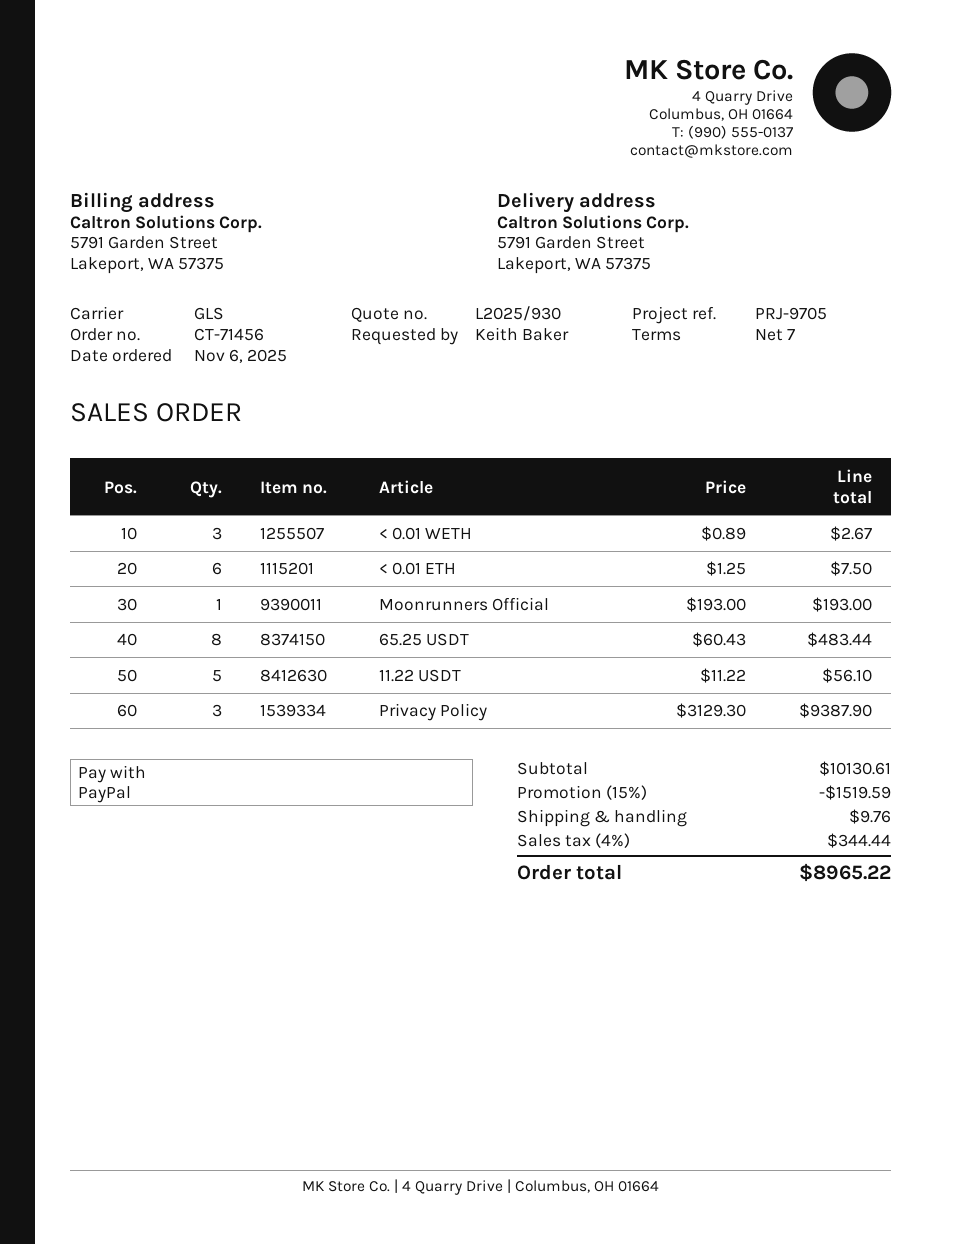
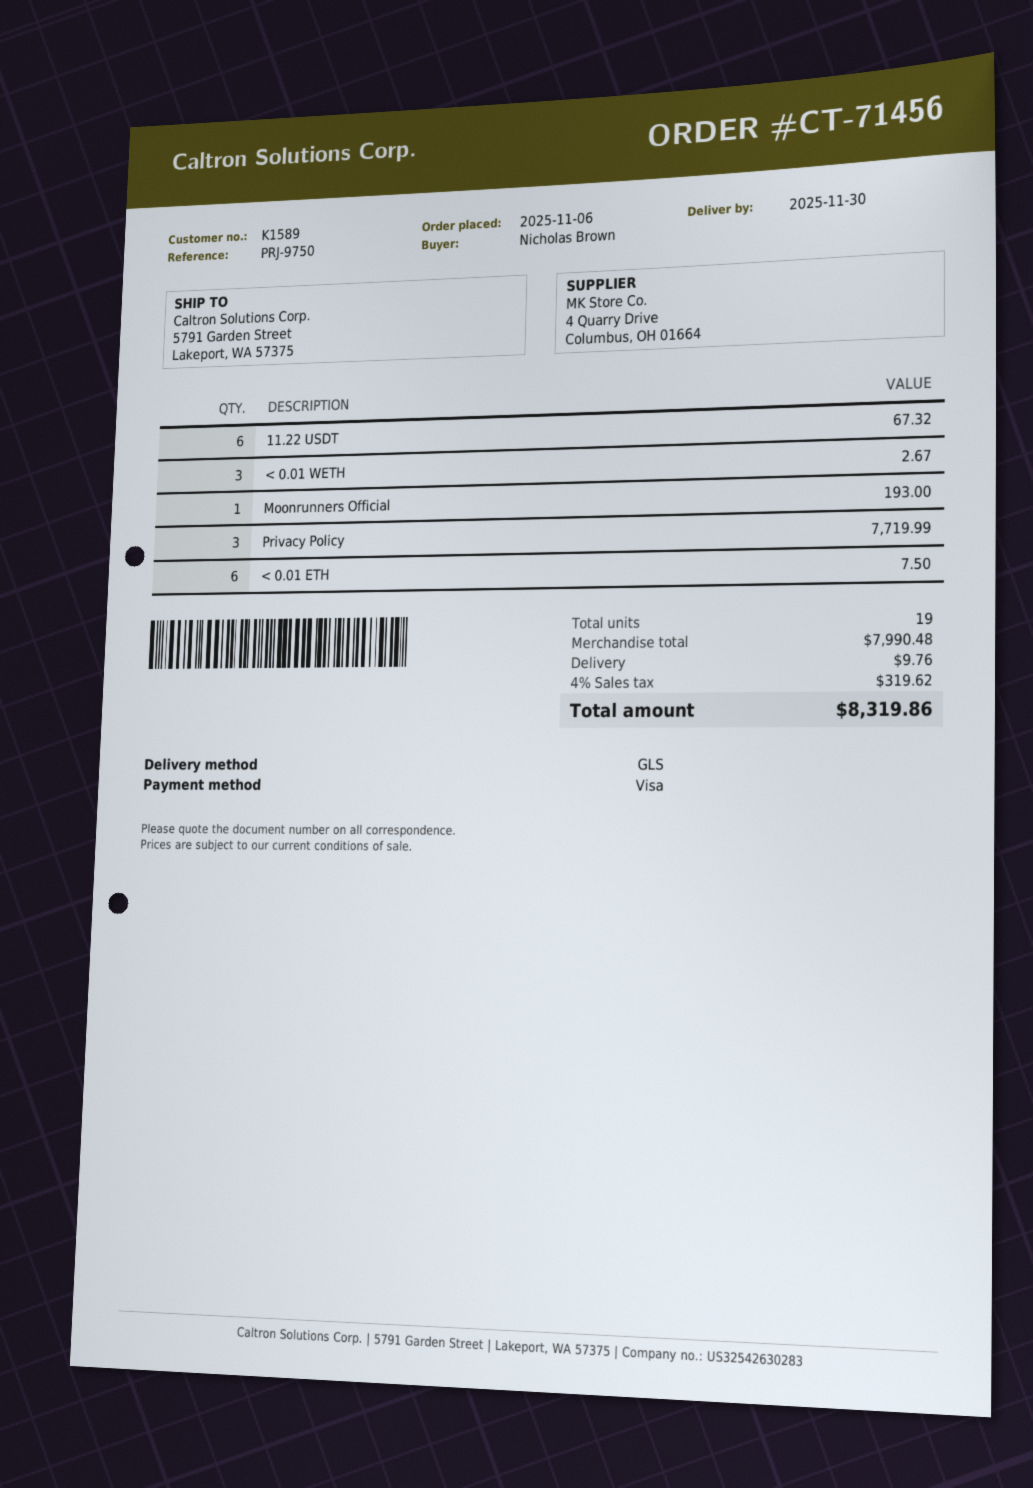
reference: PRJ-9705 -> PRJ-9750
ordered by: Keith Baker -> Nicholas Brown
payment method: PayPal -> Visa
65.25 USDT: 8 for 483.44 -> none
11.22 USDT: 5 for 56.10 -> 6 for 67.32
Privacy Policy: 3 for 9387.90 -> 3 for 7719.99
subtotal: 10130.61 -> 7990.48
discount: 15% = 1519.59 -> none
tax: 4% = 344.44 -> 4% = 319.62
total: 8965.22 -> 8319.86

